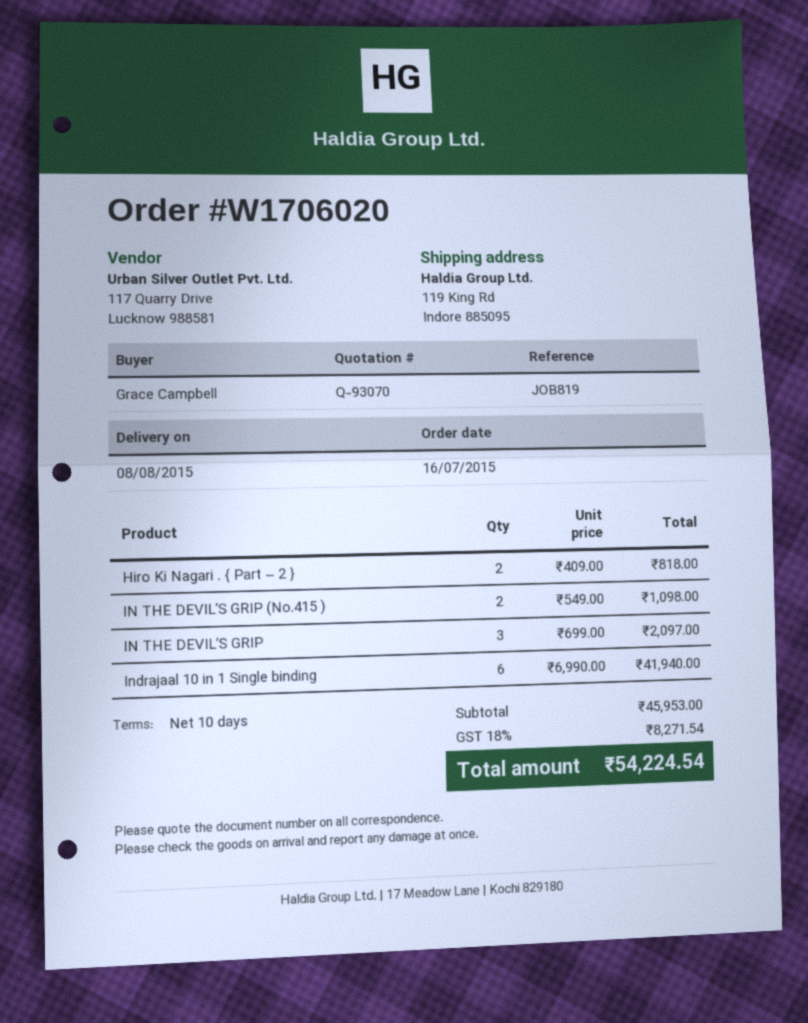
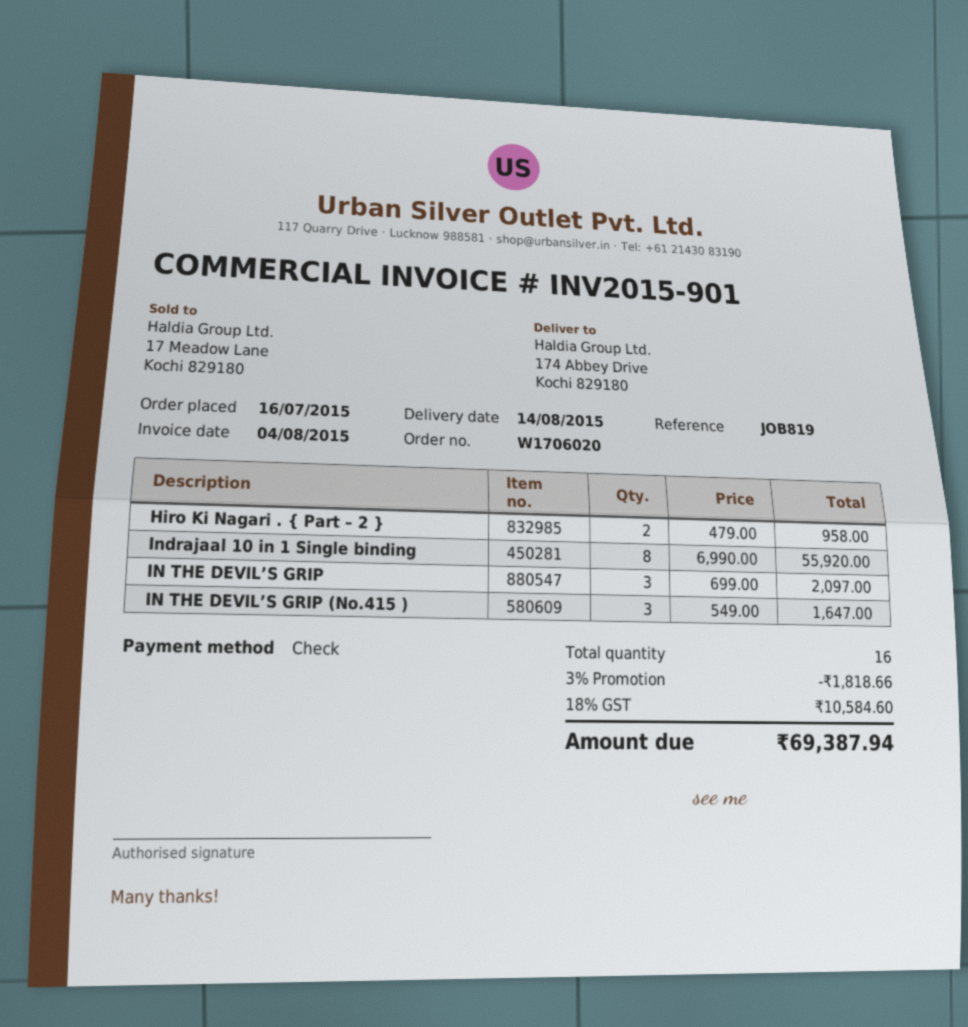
delivery date: 2015-08-08 -> 2015-08-14
ship to: 119 King Rd, Indore 885095 -> 174 Abbey Drive, Kochi 829180
Hiro Ki Nagari . { Part – 2 }: 2 x 409.00 = 818.00 -> 2 x 479.00 = 958.00
IN THE DEVIL’S GRIP (No.415 ): 2 x 549.00 = 1098.00 -> 3 x 549.00 = 1647.00
Indrajaal 10 in 1 Single binding: 6 x 6990.00 = 41940.00 -> 8 x 6990.00 = 55920.00
discount: none -> 3% = 1818.66
tax: 18% = 8271.54 -> 18% = 10584.60
total: 54224.54 -> 69387.94

